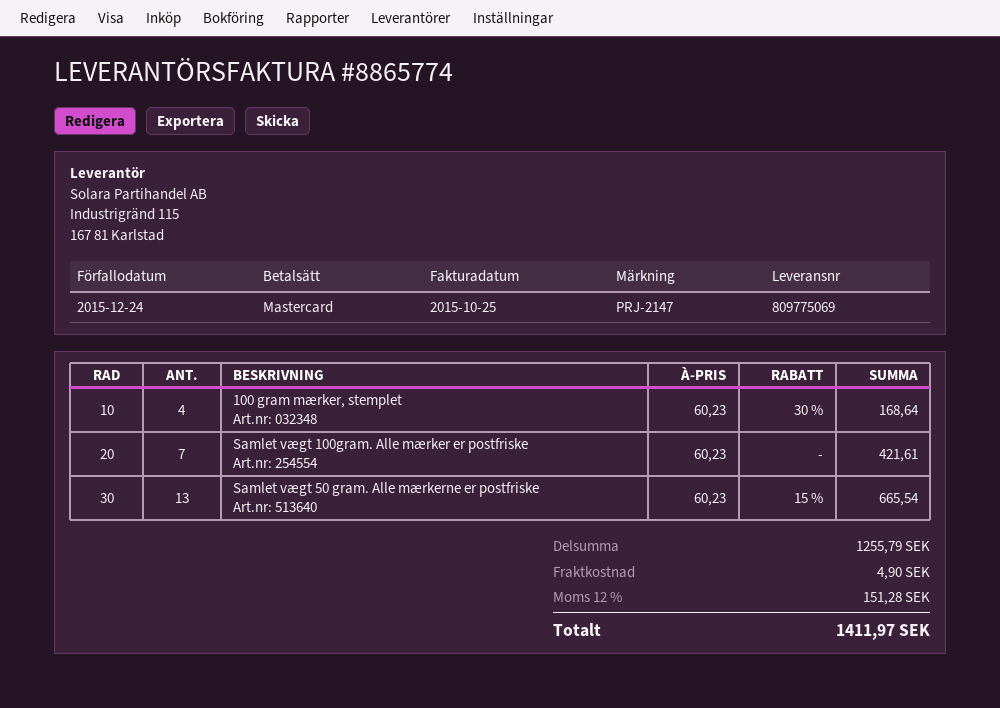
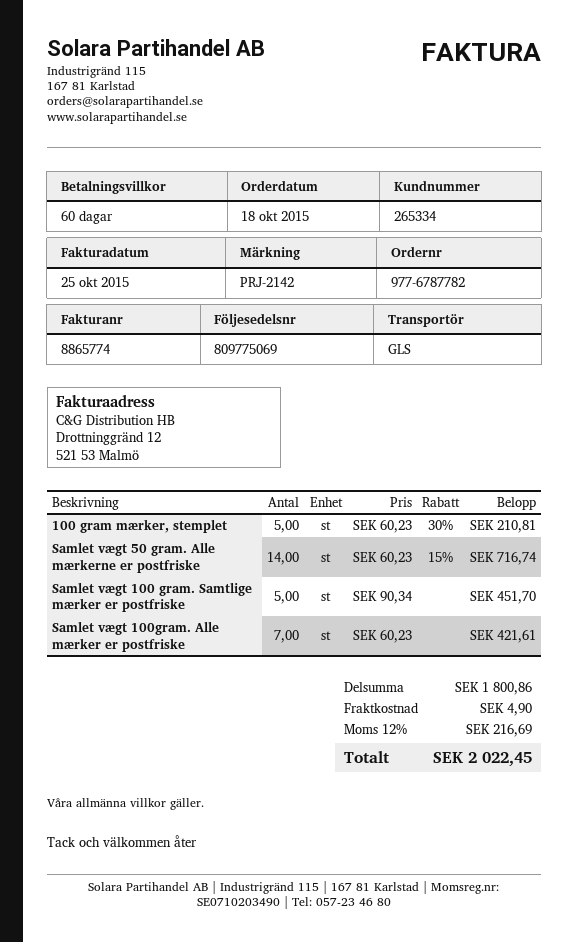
reference: PRJ-2147 -> PRJ-2142
100 gram mærker, stemplet: 4 x 60.23 - 30% = 168.64 -> 5 x 60.23 - 30% = 210.81
Samlet vægt 50 gram. Alle mærkerne er postfriske: 13 x 60.23 - 15% = 665.54 -> 14 x 60.23 - 15% = 716.74
Samlet vægt 100 gram. Samtlige mærker er postfriske: none -> 5 x 90.34 = 451.70
subtotal: 1255.79 -> 1800.86
tax: 12% = 151.28 -> 12% = 216.69
total: 1411.97 -> 2022.45

